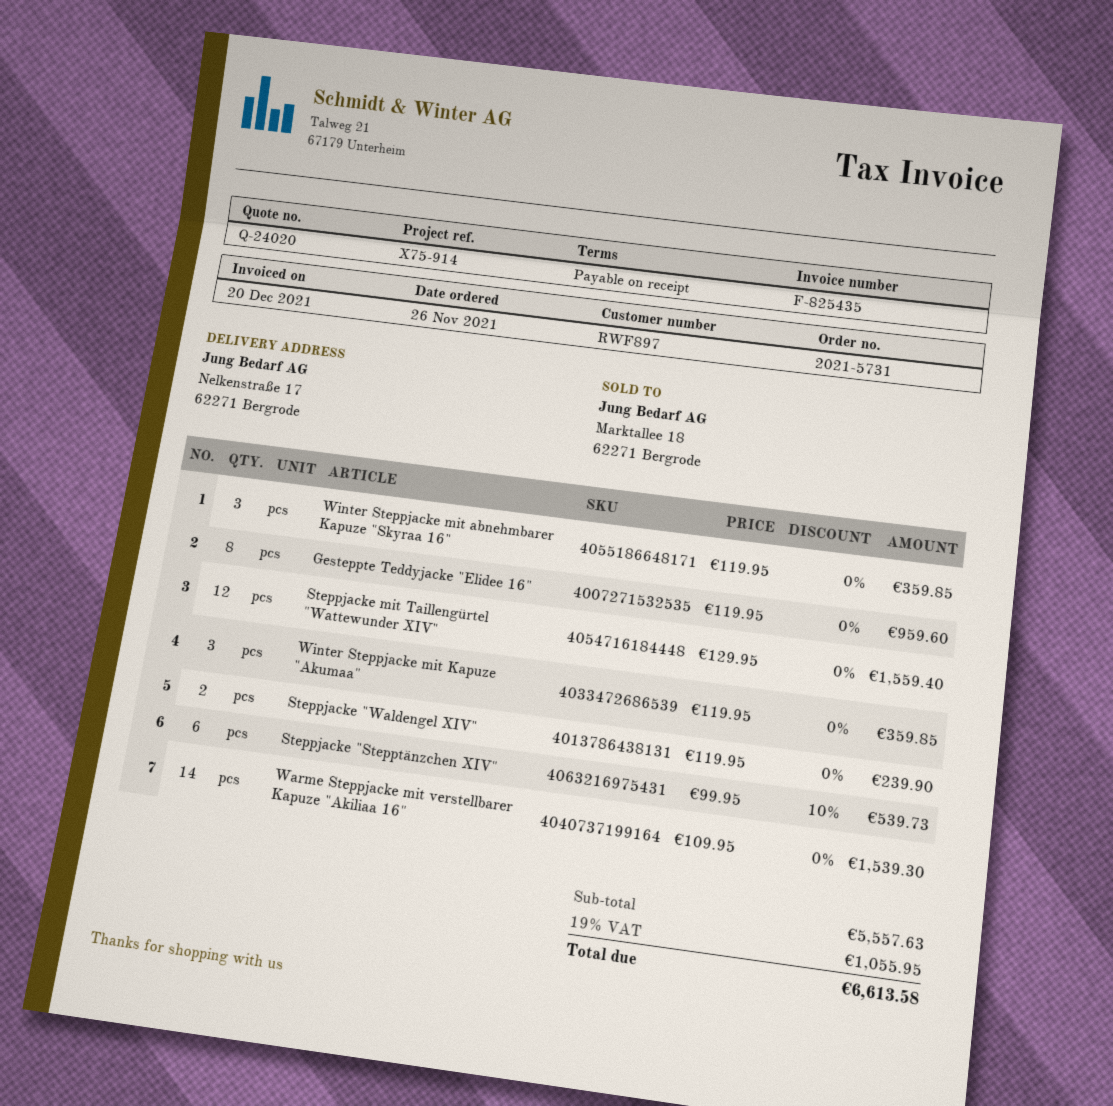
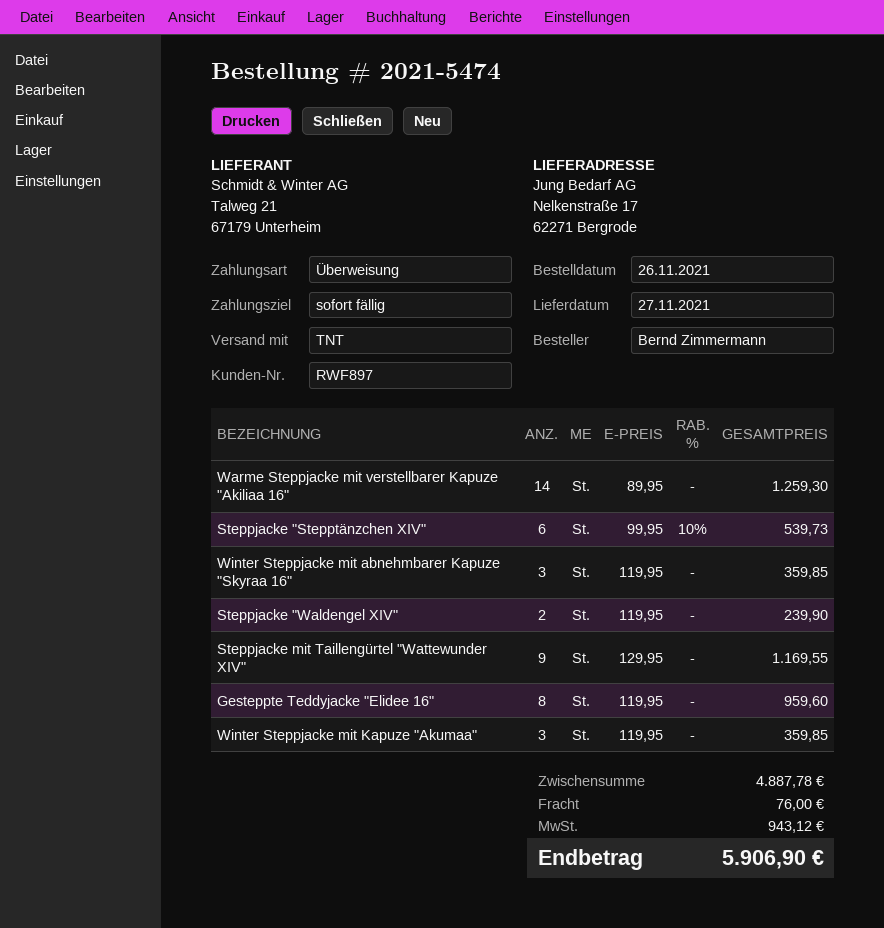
order number: 2021-5731 -> 2021-5474
Steppjacke mit Taillengürtel "Wattewunder XIV": 12 x 129.95 = 1559.40 -> 9 x 129.95 = 1169.55
Warme Steppjacke mit verstellbarer Kapuze "Akiliaa 16": 14 x 109.95 = 1539.30 -> 14 x 89.95 = 1259.30
subtotal: 5557.63 -> 4887.78
shipping: none -> 76.00
tax: 1055.95 -> 943.12
total: 6613.58 -> 5906.90

